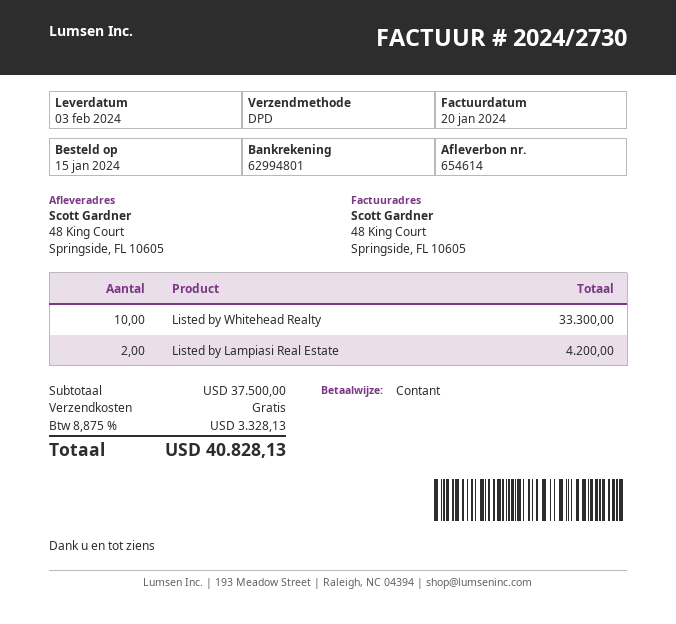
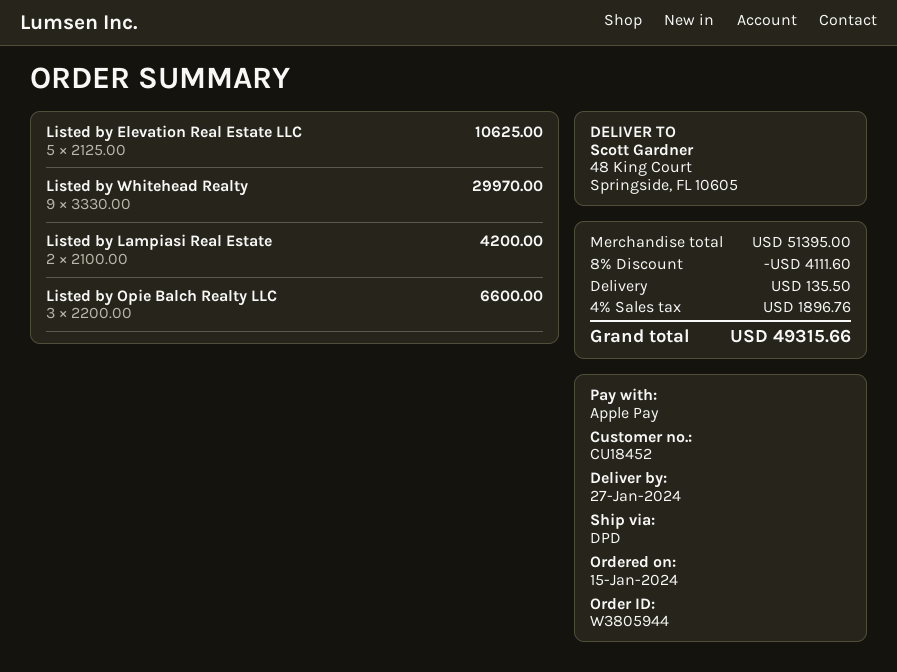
delivery date: 2024-02-03 -> 2024-01-27
payment method: cash -> Apple Pay
Listed by Whitehead Realty: 10 for 33300.00 -> 9 for 29970.00
Listed by Elevation Real Estate LLC: none -> 5 for 10625.00
Listed by Opie Balch Realty LLC: none -> 3 for 6600.00
subtotal: 37500.00 -> 51395.00
discount: none -> 8% = 4111.60
shipping: 0.00 -> 135.50
tax: 8.875% = 3328.13 -> 4% = 1896.76
total: 40828.13 -> 49315.66

